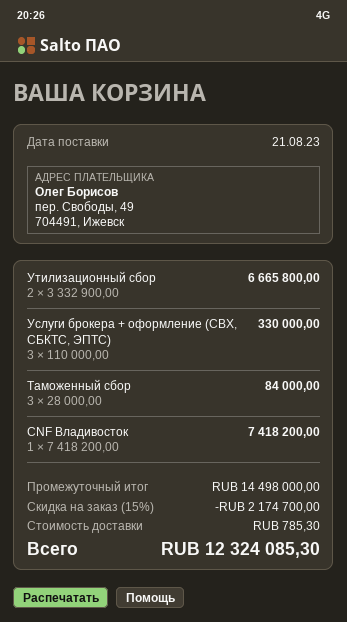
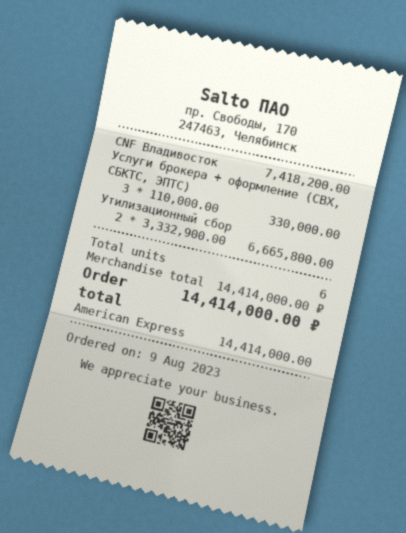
Таможенный сбор: 3 x 28000.00 = 84000.00 -> none
subtotal: 14498000.00 -> 14414000.00
discount: 15% = 2174700.00 -> none
shipping: 785.30 -> none
total: 12324085.30 -> 14414000.00

